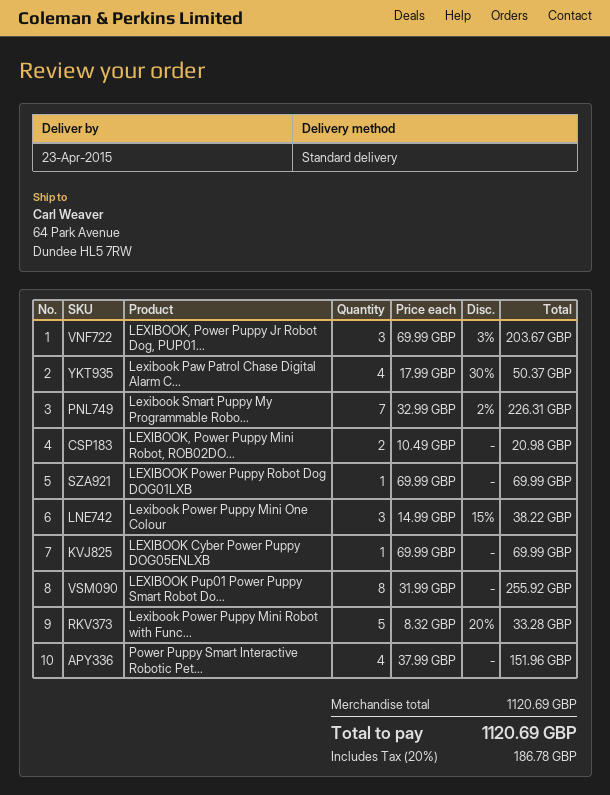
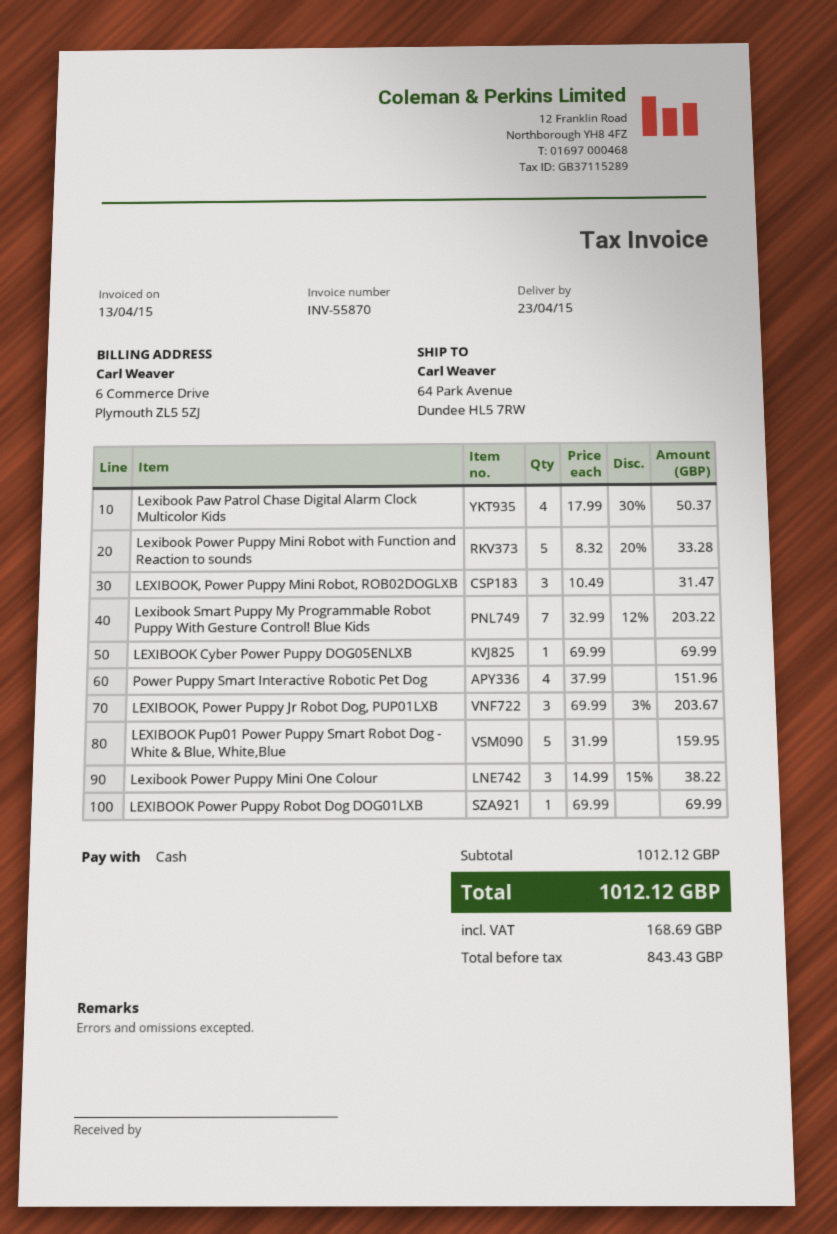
Lexibook Smart Puppy My Programmable Robo...: 7 x 32.99 - 2% = 226.31 -> 7 x 32.99 - 12% = 203.22
LEXIBOOK, Power Puppy Mini Robot, ROB02DO...: 2 x 10.49 = 20.98 -> 3 x 10.49 = 31.47
LEXIBOOK Pup01 Power Puppy Smart Robot Do...: 8 x 31.99 = 255.92 -> 5 x 31.99 = 159.95
subtotal: 1120.69 -> 1012.12
tax: 186.78 -> 168.69
total: 1120.69 -> 1012.12

